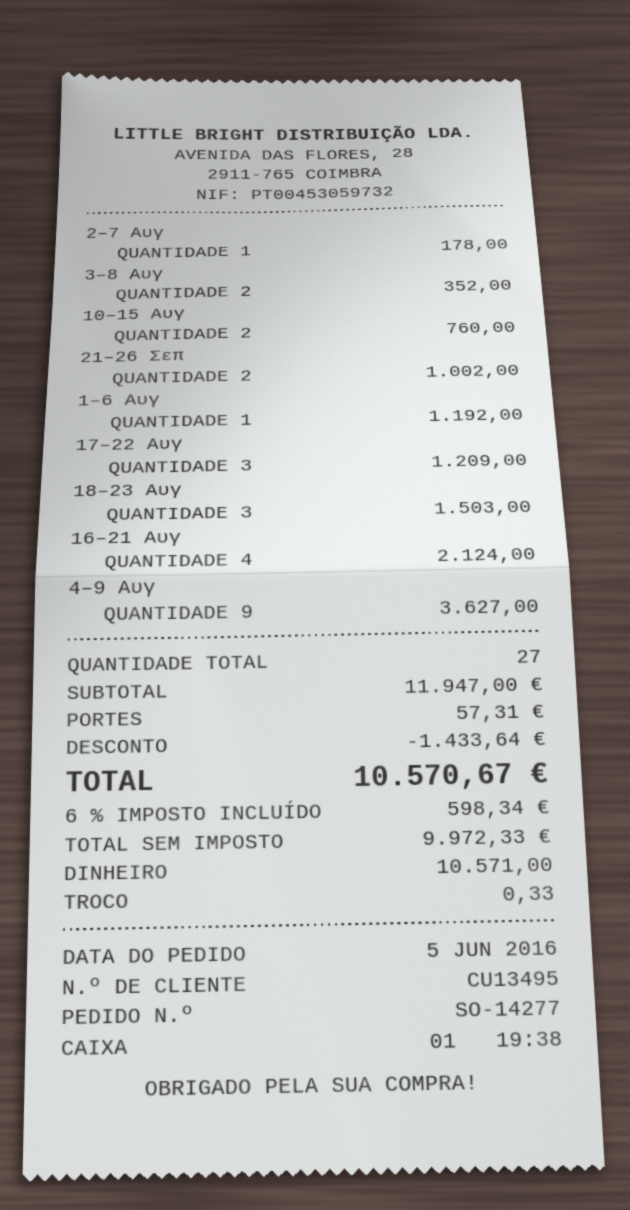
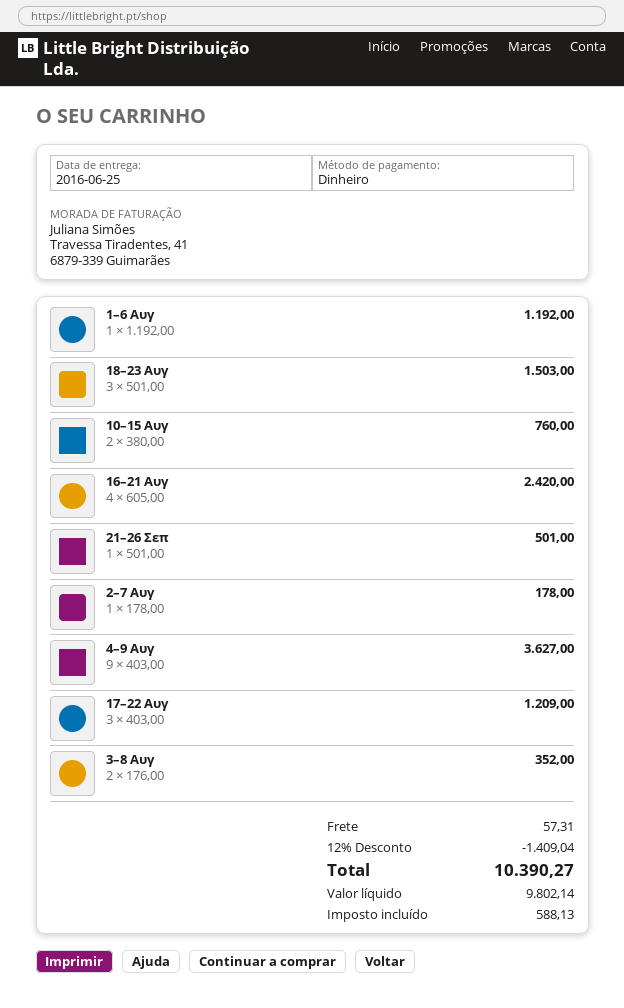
21–26 Σεπ: 2 for 1002.00 -> 1 for 501.00
16–21 Αυγ: 4 for 2124.00 -> 4 for 2420.00
discount: 1433.64 -> 1409.04
net: 9972.33 -> 9802.14
tax: 598.34 -> 588.13
total: 10570.67 -> 10390.27

